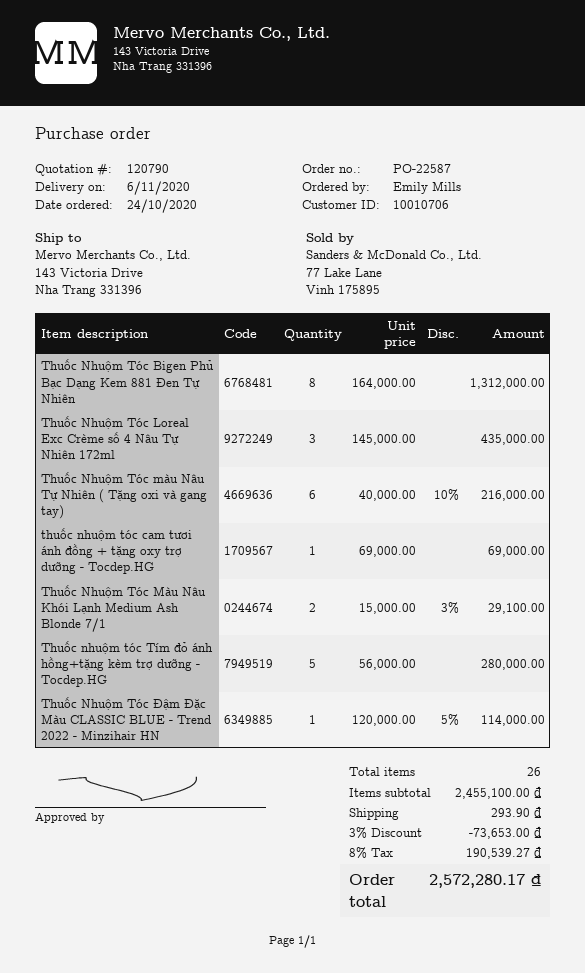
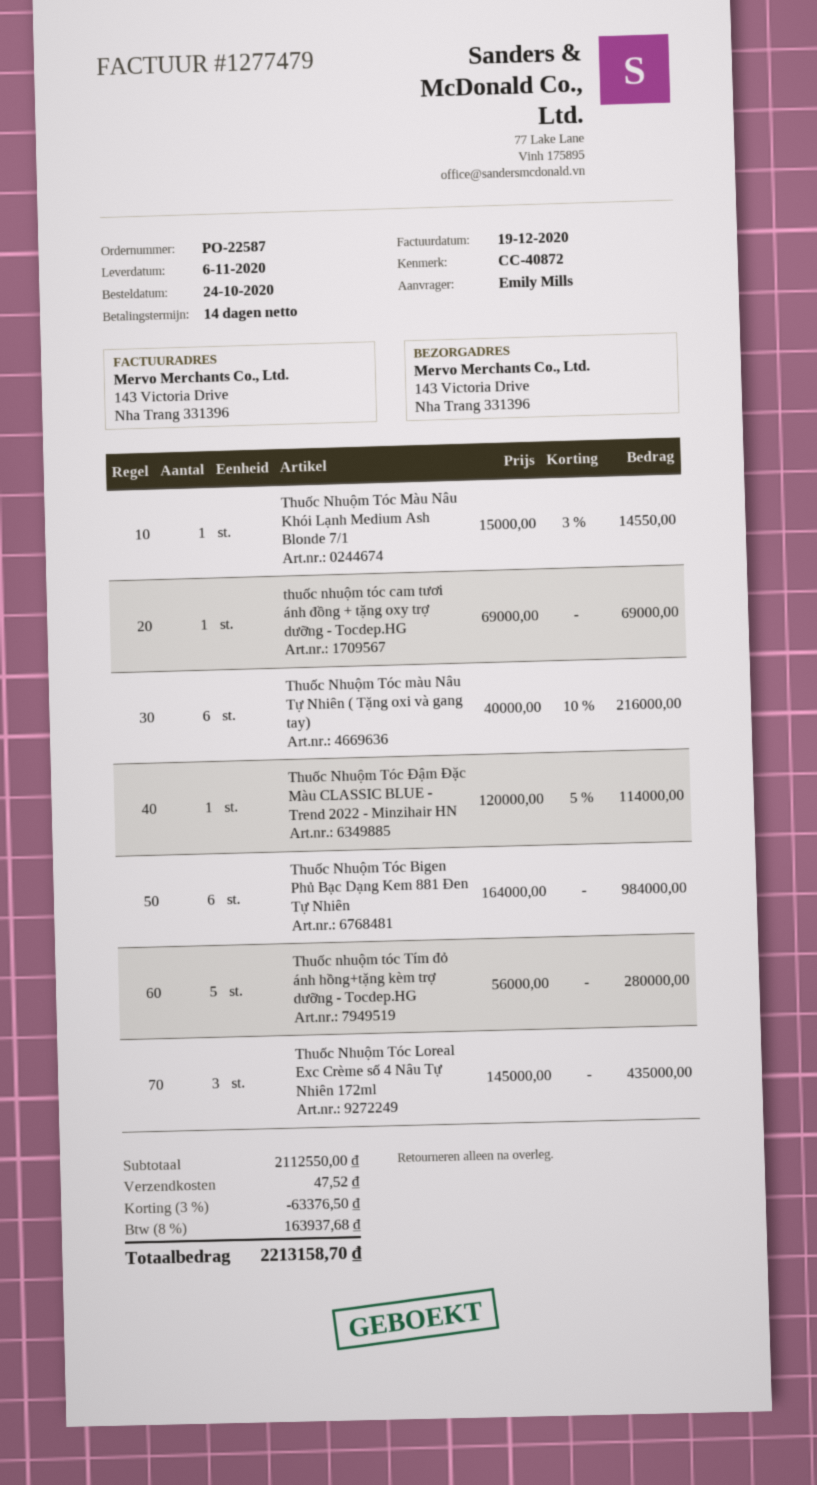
Thuốc Nhuộm Tóc Bigen Phủ Bạc Dạng Kem 881 Đen Tự Nhiên: 8 x 164000.00 = 1312000.00 -> 6 x 164000.00 = 984000.00
Thuốc Nhuộm Tóc Màu Nâu Khói Lạnh Medium Ash Blonde 7/1: 2 x 15000.00 - 3% = 29100.00 -> 1 x 15000.00 - 3% = 14550.00
subtotal: 2455100.00 -> 2112550.00
discount: 3% = 73653.00 -> 3% = 63376.50
shipping: 293.90 -> 47.52
tax: 8% = 190539.27 -> 8% = 163937.68
total: 2572280.17 -> 2213158.70

